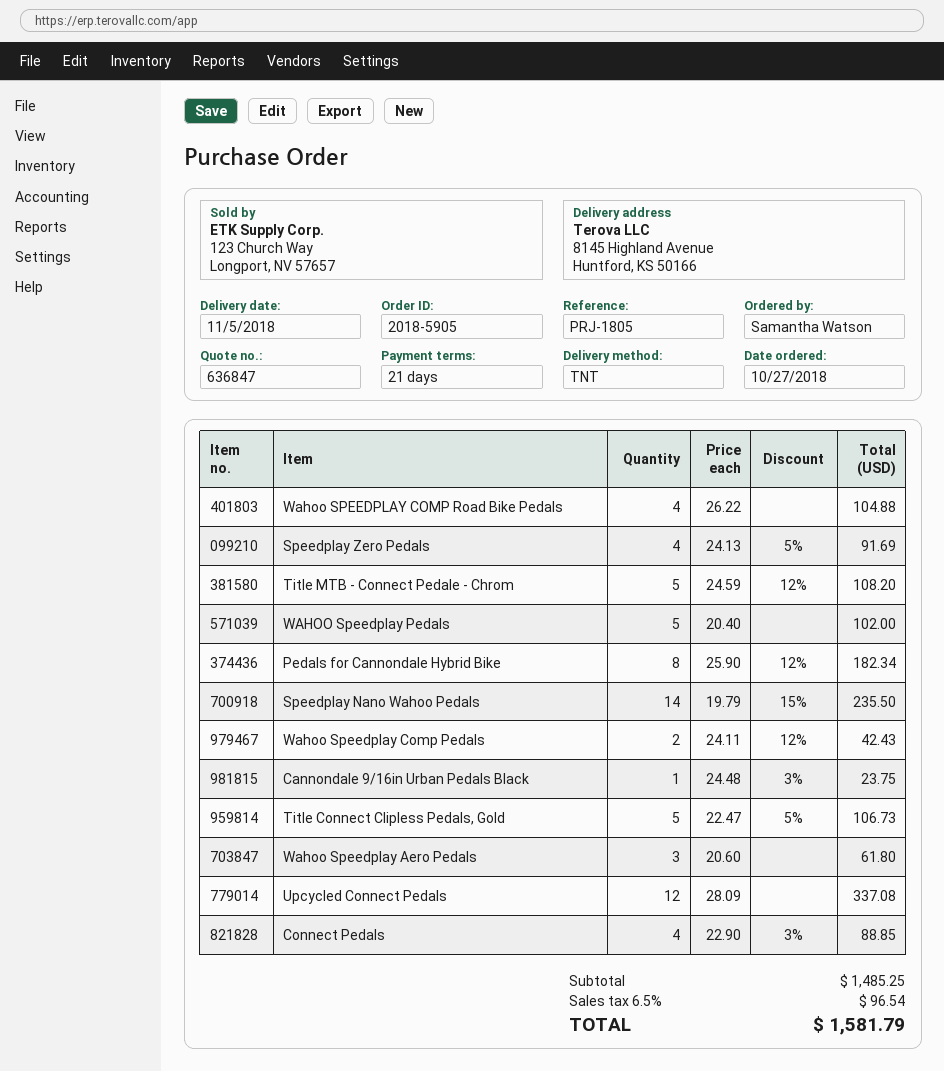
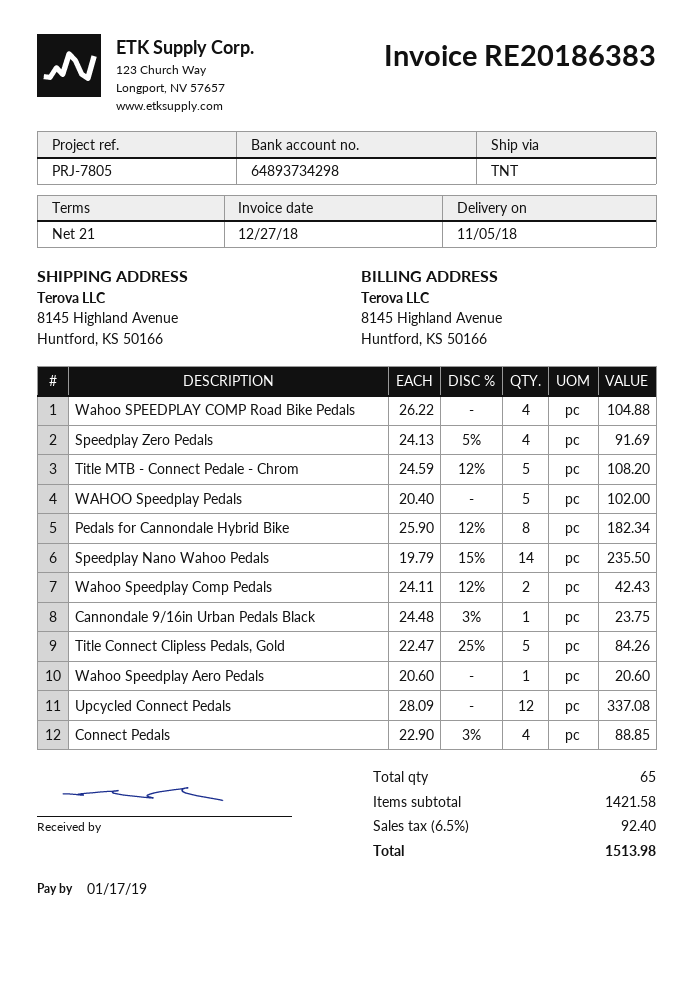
reference: PRJ-1805 -> PRJ-7805
Title Connect Clipless Pedals, Gold: 5 x 22.47 - 5% = 106.73 -> 5 x 22.47 - 25% = 84.26
Wahoo Speedplay Aero Pedals: 3 x 20.60 = 61.80 -> 1 x 20.60 = 20.60
subtotal: 1485.25 -> 1421.58
tax: 6.5% = 96.54 -> 6.5% = 92.40
total: 1581.79 -> 1513.98

